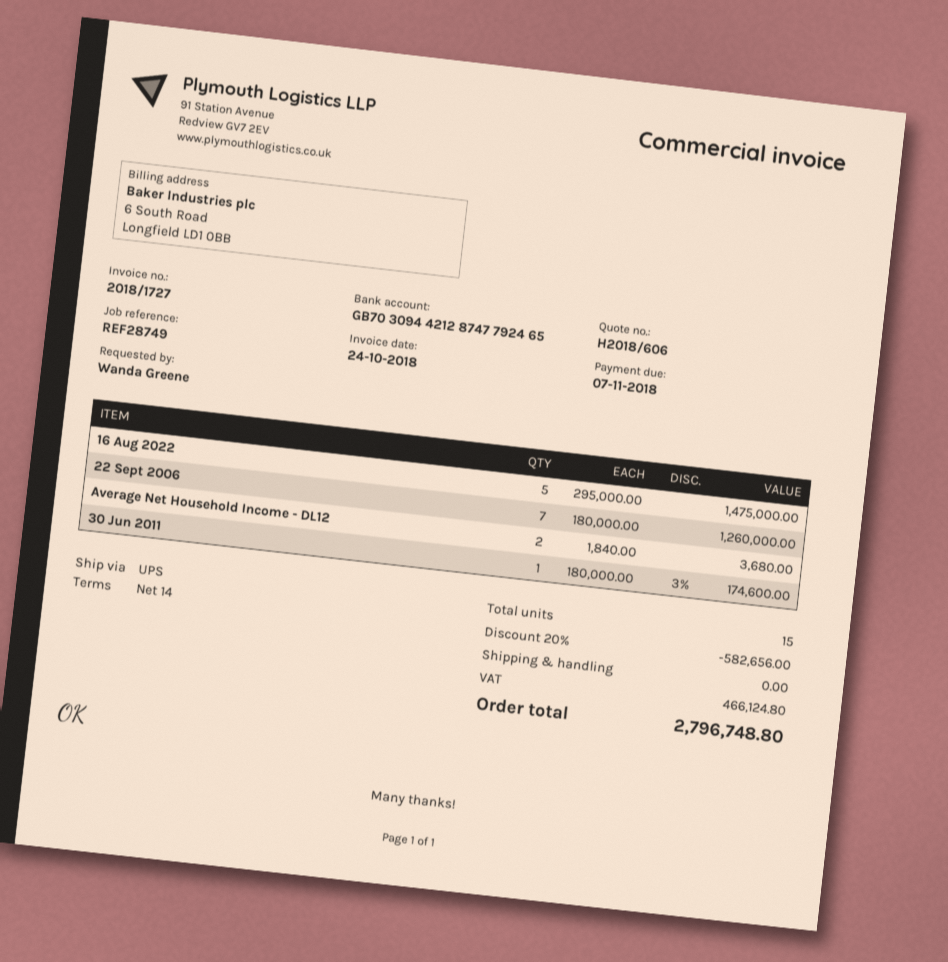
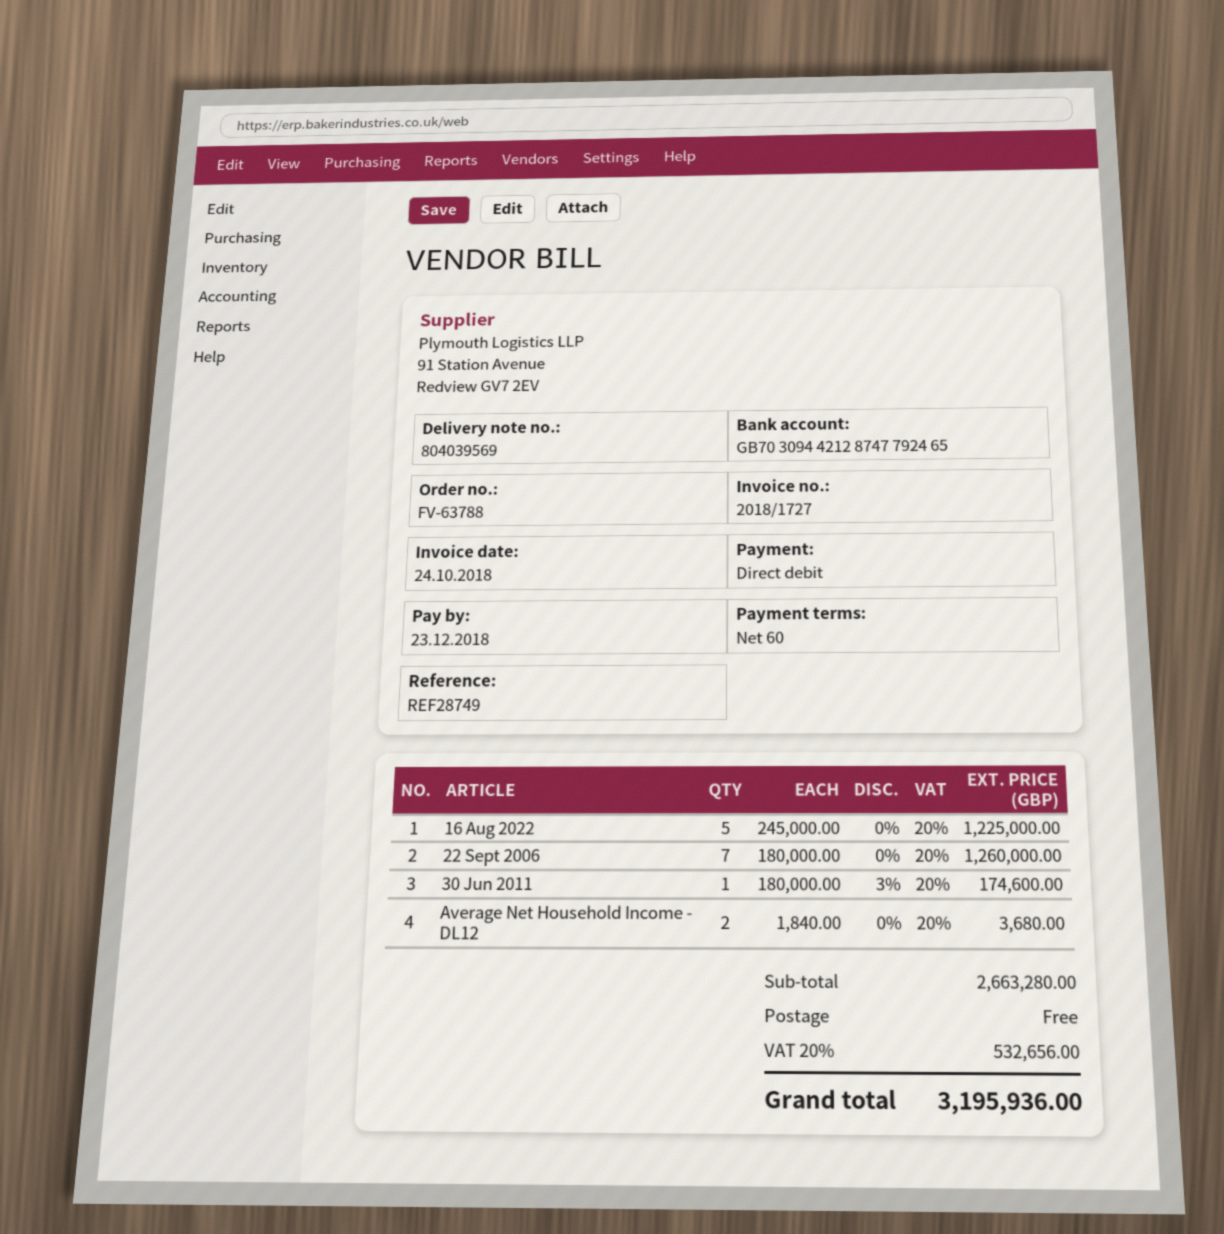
payment terms: 14 days -> 60 days
due date: 2018-11-07 -> 2018-12-23
16 Aug 2022: 5 x 295000.00 = 1475000.00 -> 5 x 245000.00 = 1225000.00
discount: 20% = 582656.00 -> none
tax: 466124.80 -> 532656.00
total: 2796748.80 -> 3195936.00

